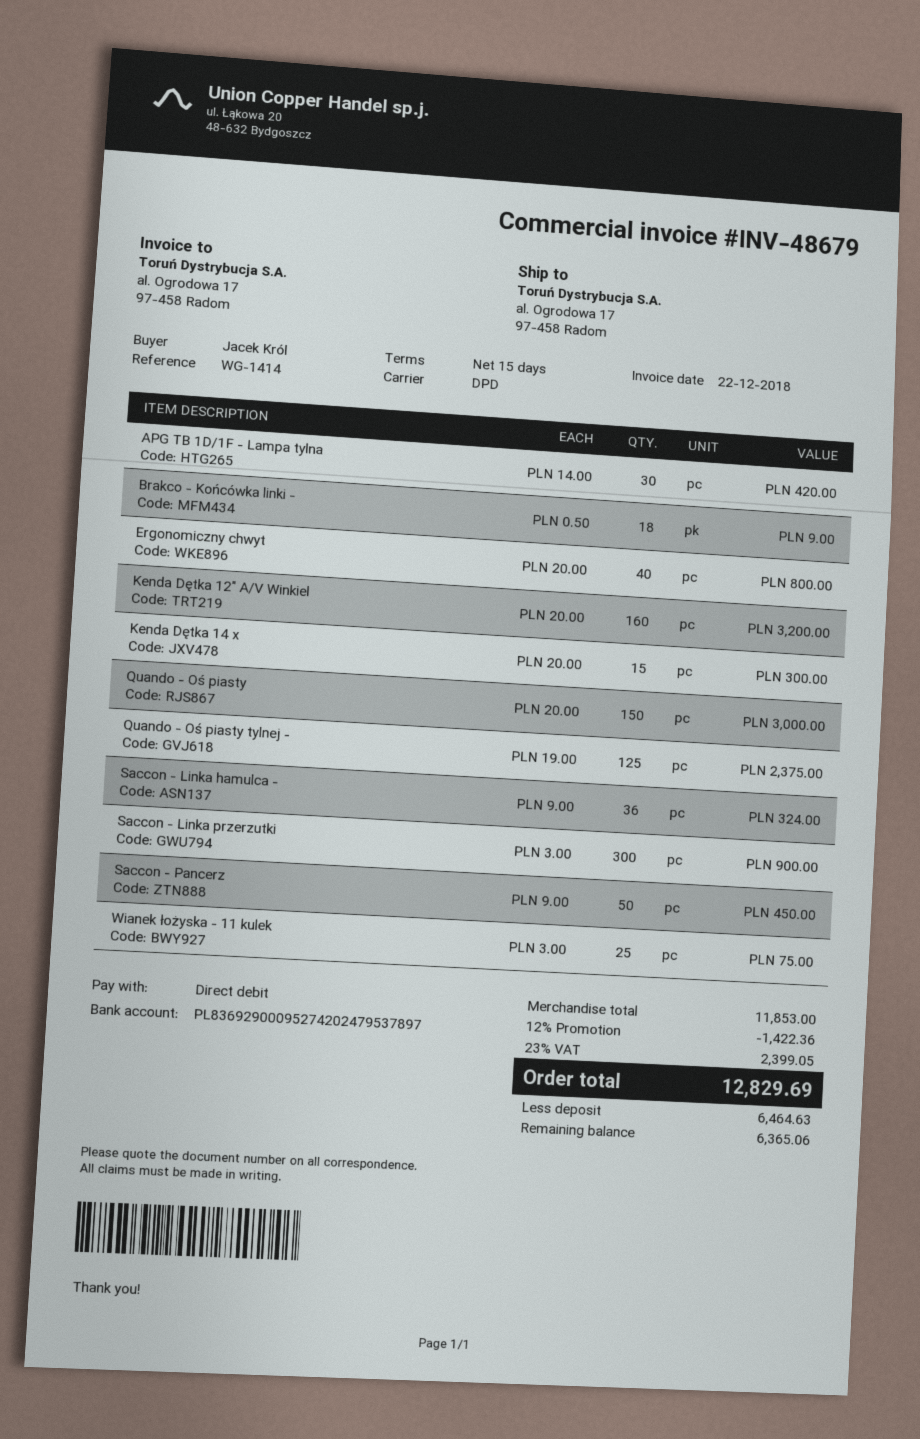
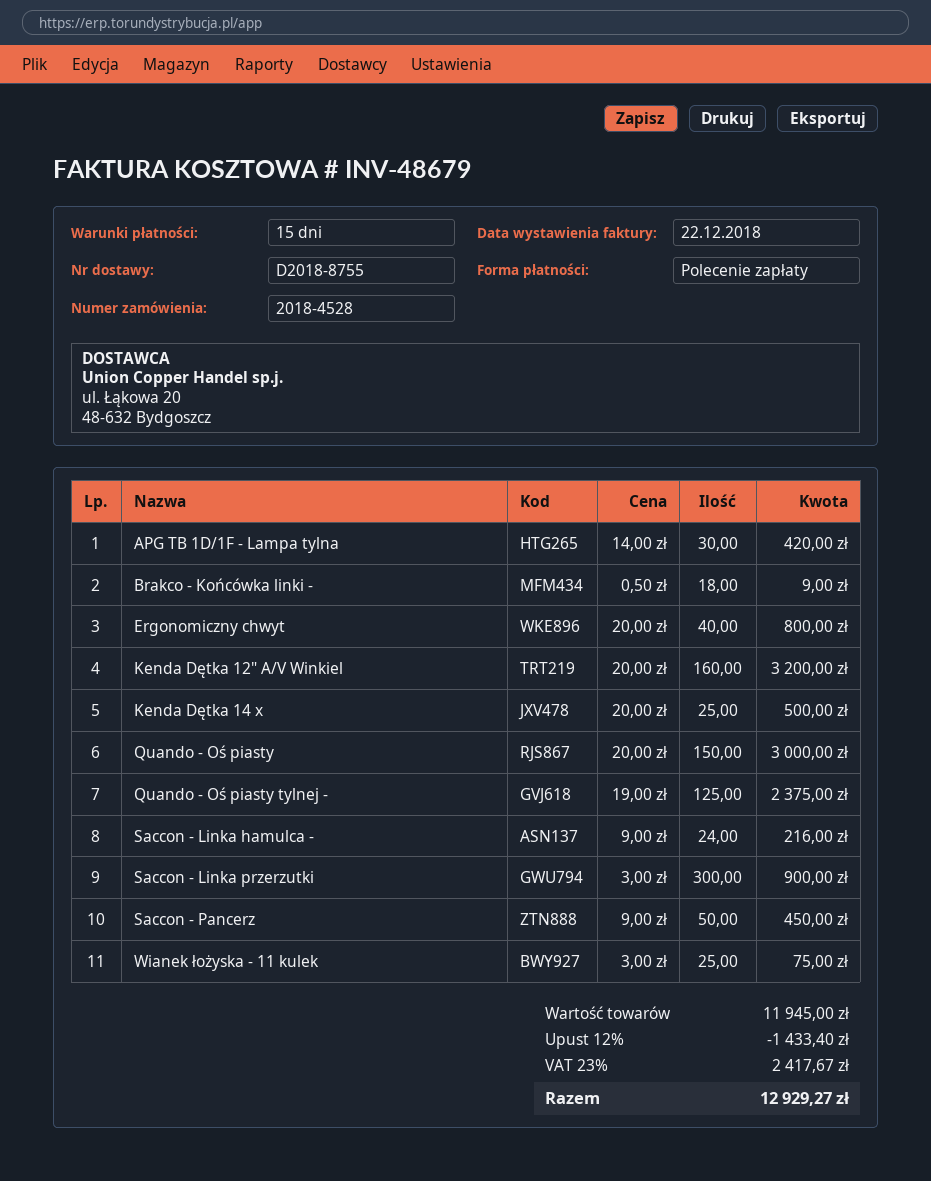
Kenda Dętka 14 x: 15 x 20.00 = 300.00 -> 25 x 20.00 = 500.00
Saccon - Linka hamulca -: 36 x 9.00 = 324.00 -> 24 x 9.00 = 216.00
subtotal: 11853.00 -> 11945.00
discount: 12% = 1422.36 -> 12% = 1433.40
tax: 23% = 2399.05 -> 23% = 2417.67
total: 12829.69 -> 12929.27

